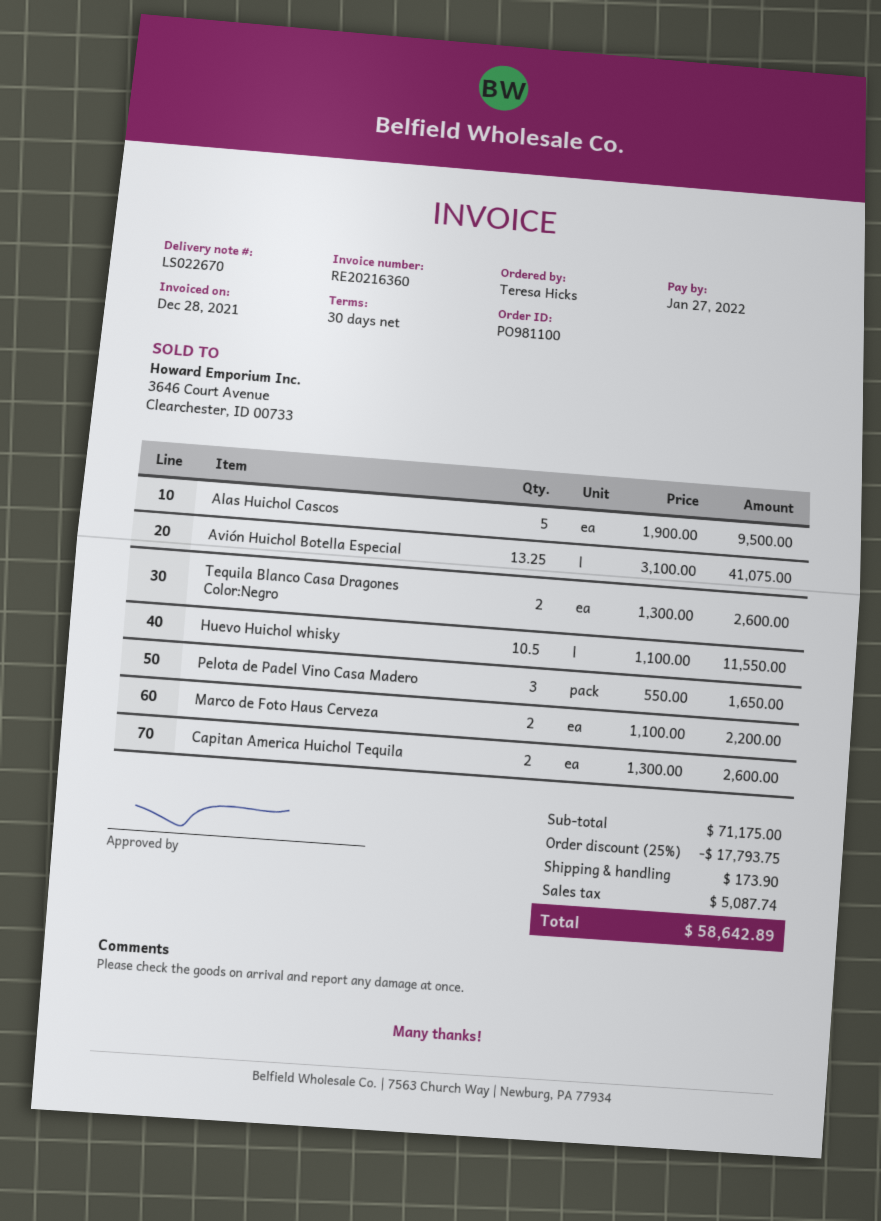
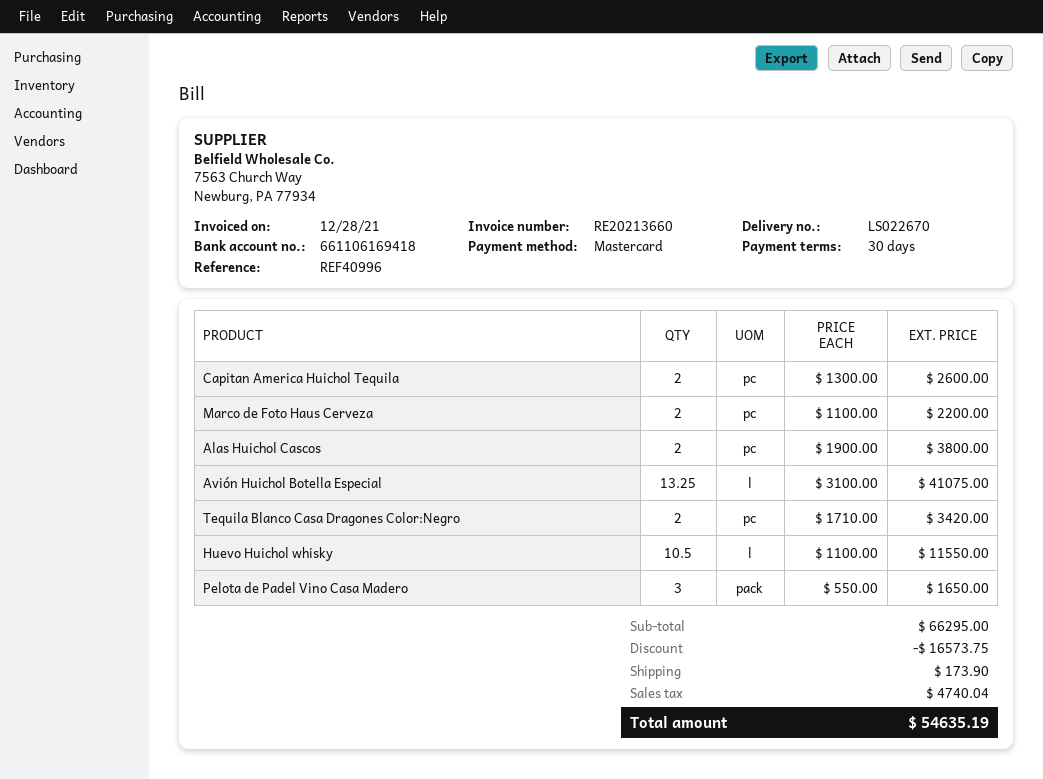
invoice number: RE20216360 -> RE20213660
Alas Huichol Cascos: 5 x 1900.00 = 9500.00 -> 2 x 1900.00 = 3800.00
Tequila Blanco Casa Dragones Color:Negro: 2 x 1300.00 = 2600.00 -> 2 x 1710.00 = 3420.00
subtotal: 71175.00 -> 66295.00
discount: 17793.75 -> 16573.75
tax: 5087.74 -> 4740.04
total: 58642.89 -> 54635.19

